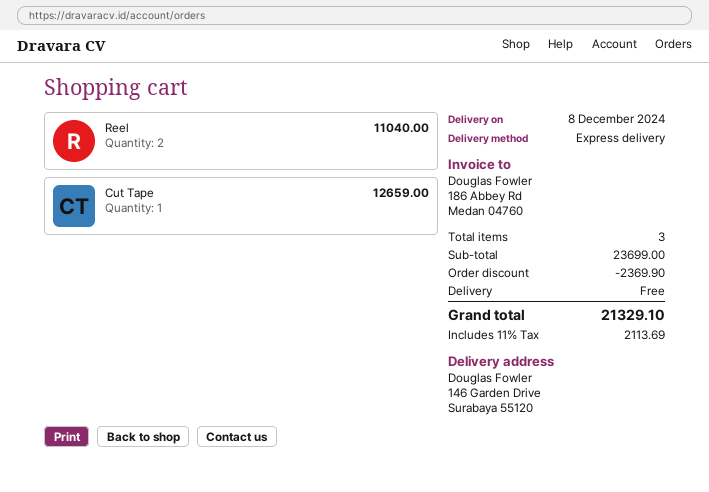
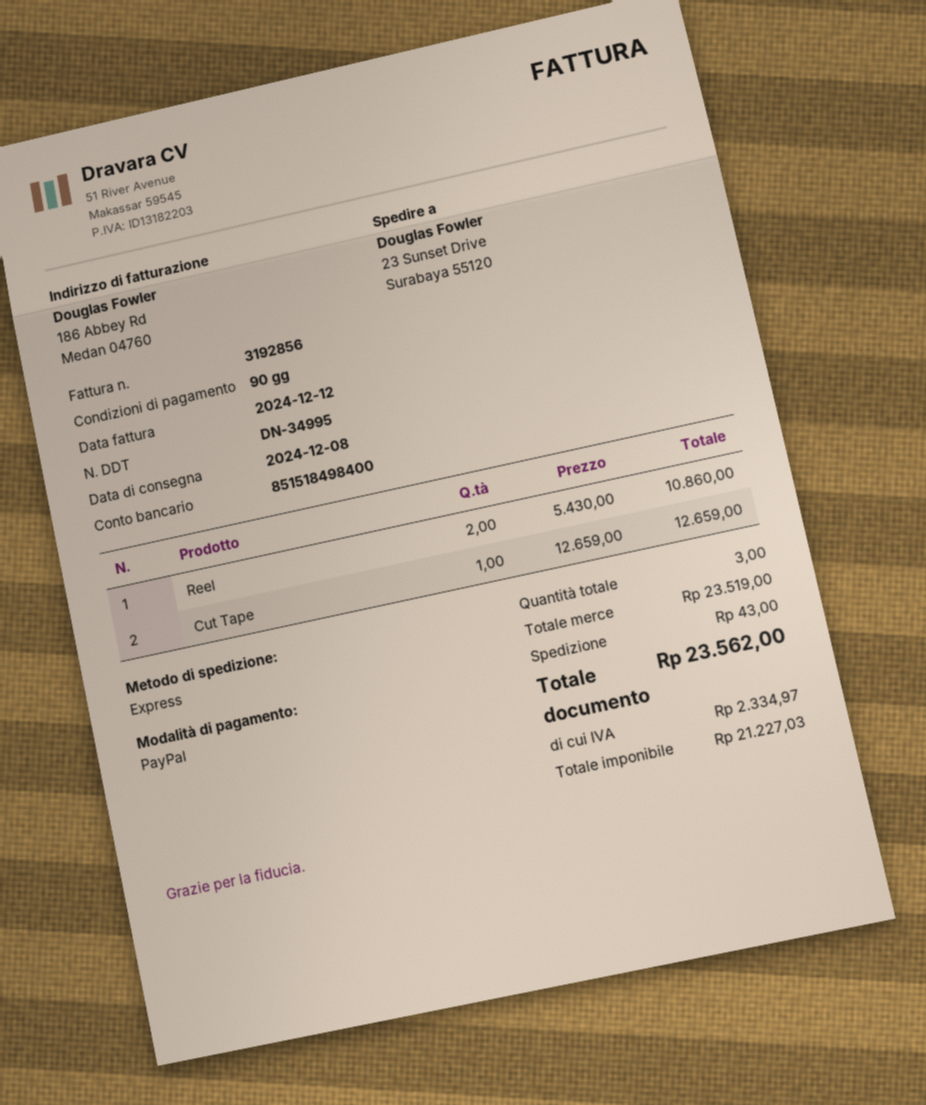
ship to: 146 Garden Drive, Surabaya 55120 -> 23 Sunset Drive, Surabaya 55120
Reel: 2 for 11040.00 -> 2 for 10860.00
subtotal: 23699.00 -> 23519.00
discount: 2369.90 -> none
shipping: 0.00 -> 43.00
tax: 2113.69 -> 2334.97
total: 21329.10 -> 23562.00

